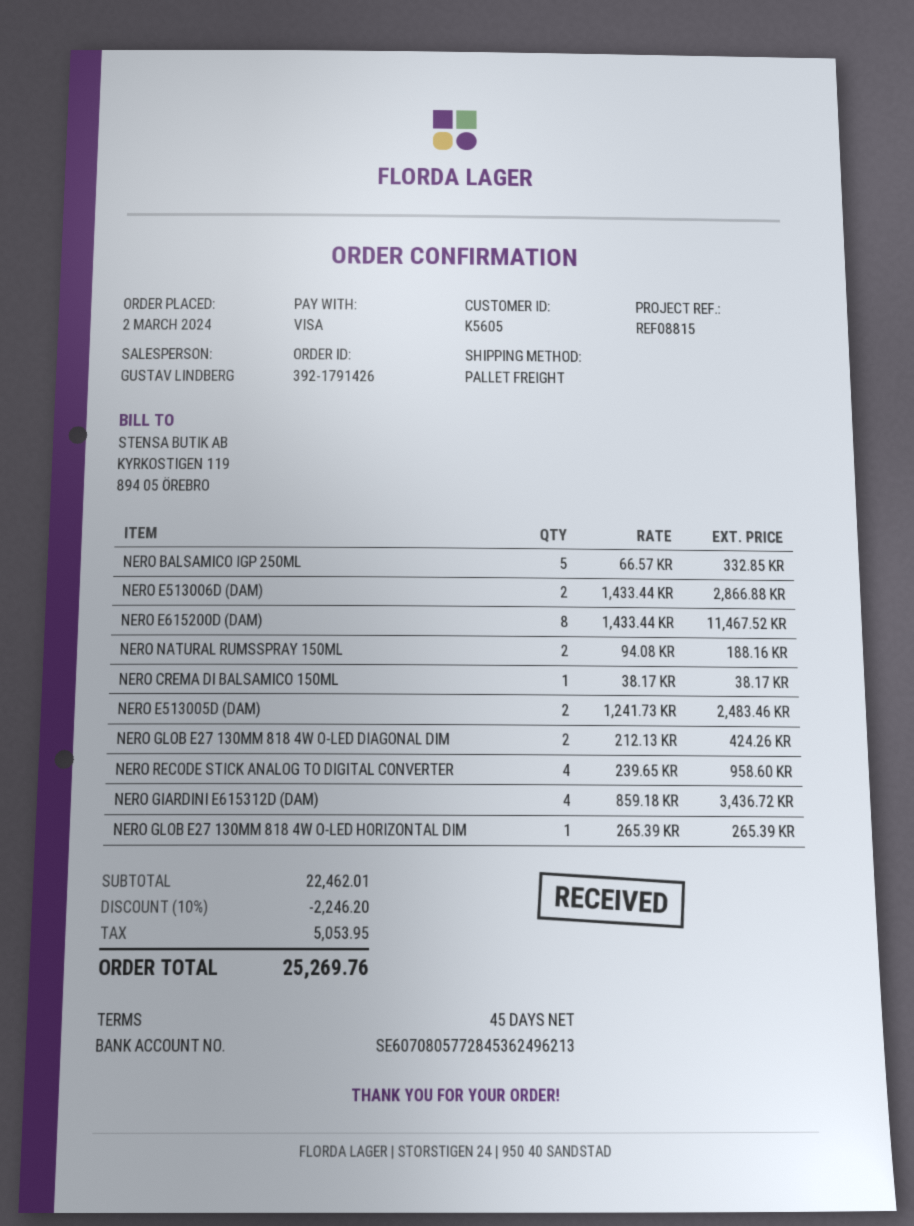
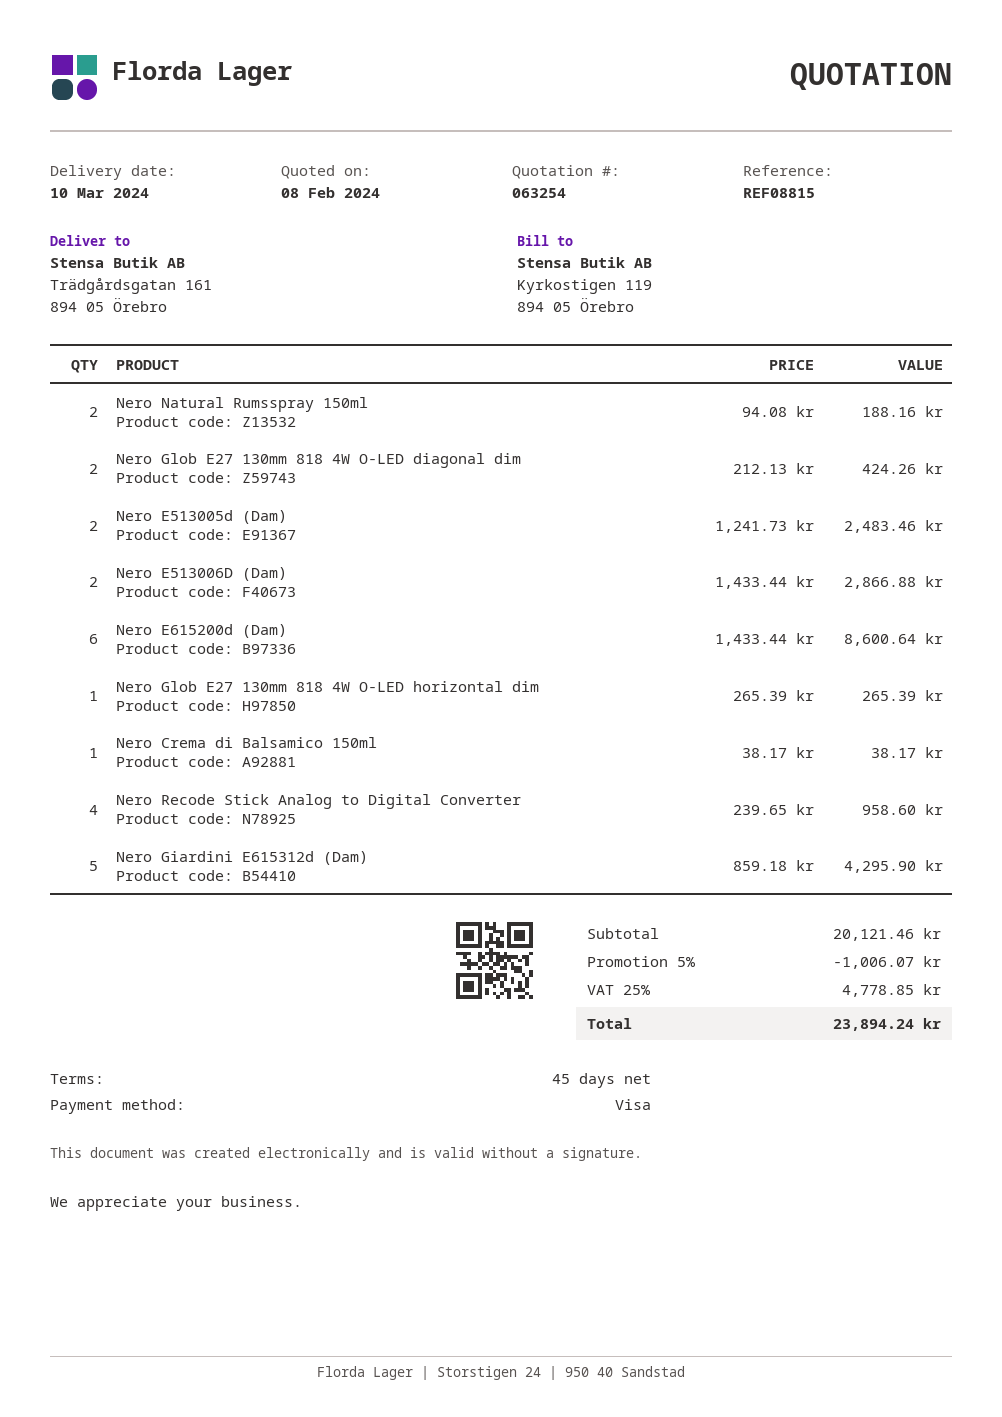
NERO BALSAMICO IGP 250ML: 5 x 66.57 = 332.85 -> none
NERO E615200D (DAM): 8 x 1433.44 = 11467.52 -> 6 x 1433.44 = 8600.64
NERO GIARDINI E615312D (DAM): 4 x 859.18 = 3436.72 -> 5 x 859.18 = 4295.90
subtotal: 22462.01 -> 20121.46
discount: 10% = 2246.20 -> 5% = 1006.07
tax: 5053.95 -> 4778.85
total: 25269.76 -> 23894.24

